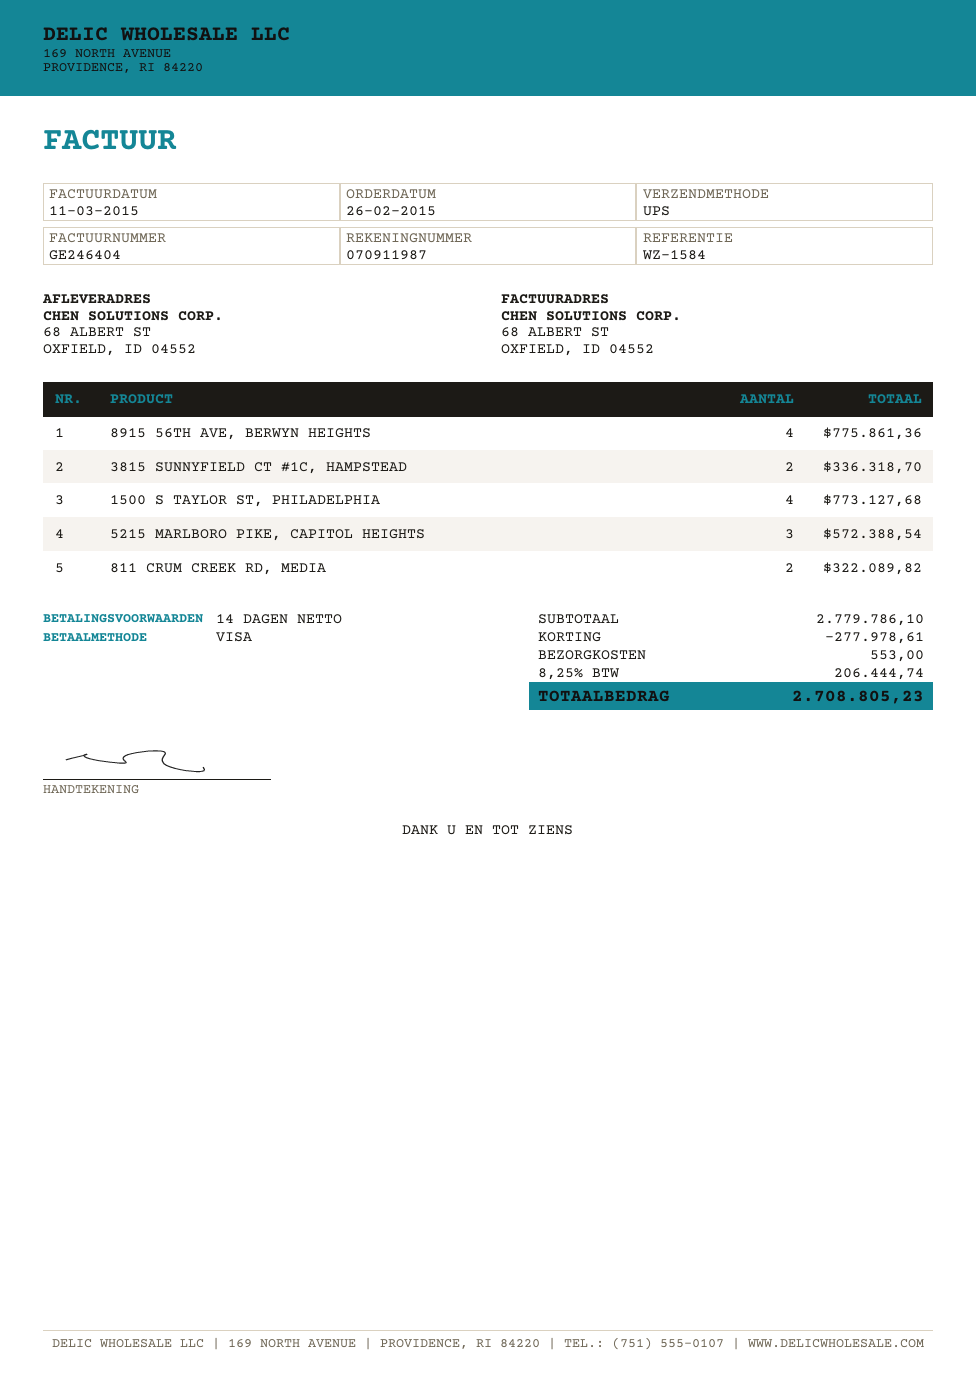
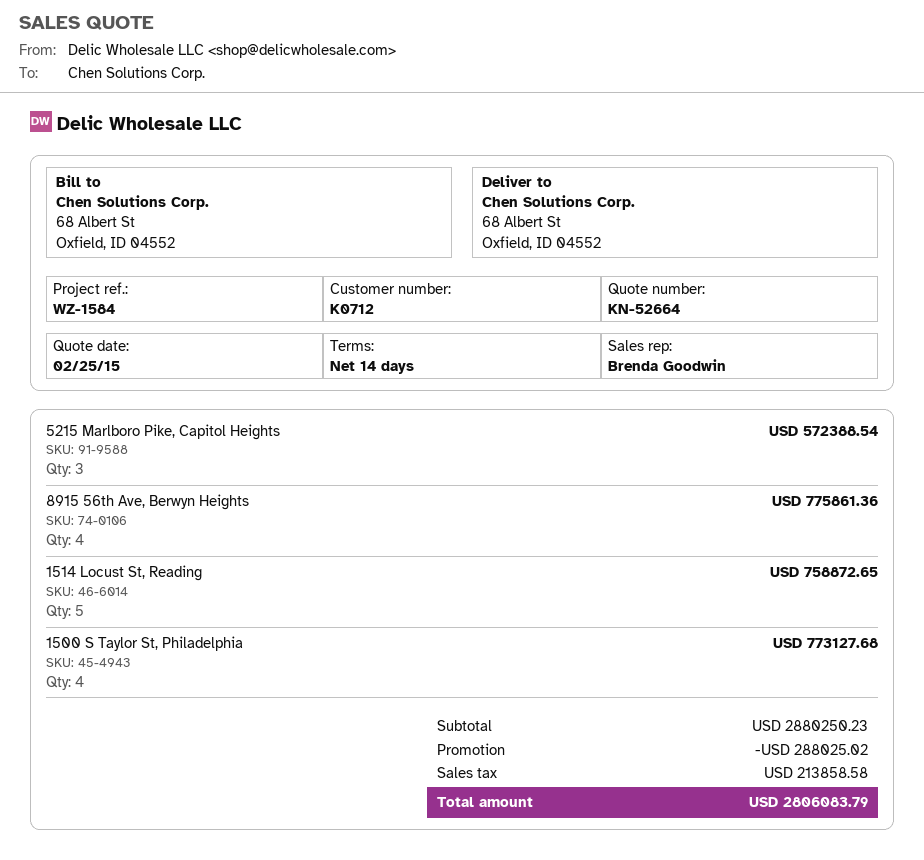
3815 SUNNYFIELD CT #1C, HAMPSTEAD: 2 for 336318.70 -> none
811 CRUM CREEK RD, MEDIA: 2 for 322089.82 -> none
1514 Locust St, Reading: none -> 5 for 758872.65
subtotal: 2779786.10 -> 2880250.23
discount: 277978.61 -> 288025.02
shipping: 553.00 -> none
tax: 206444.74 -> 213858.58
total: 2708805.23 -> 2806083.79

